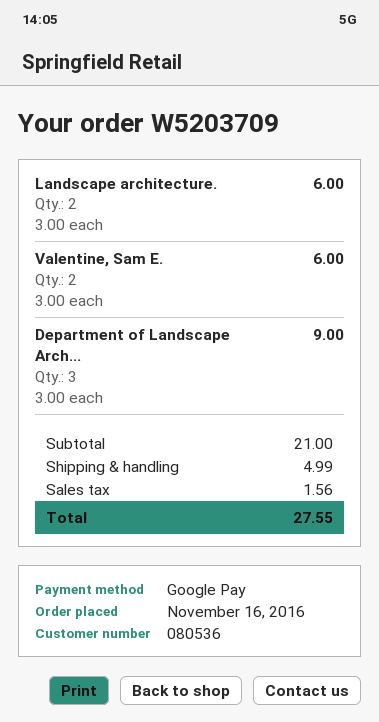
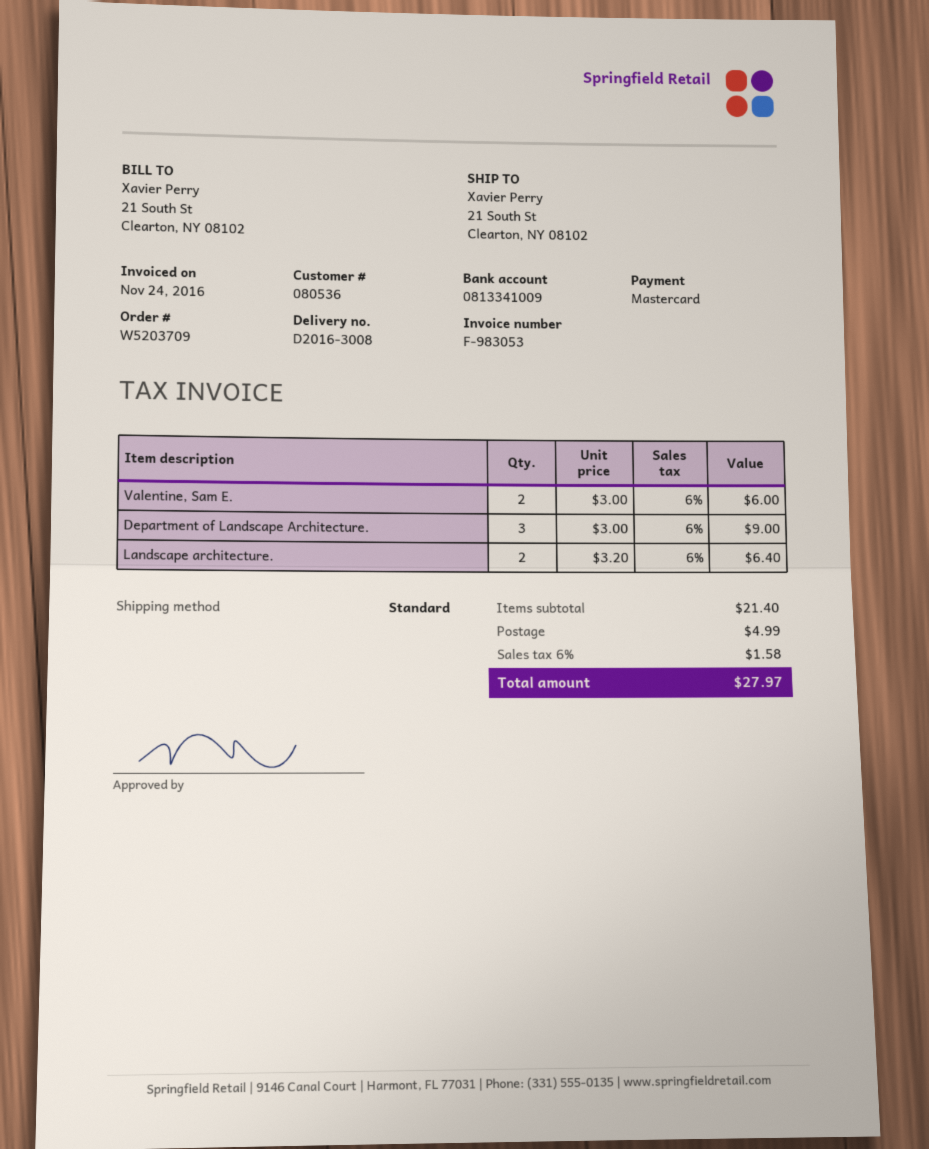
payment method: Google Pay -> Mastercard
Landscape architecture.: 2 x 3.00 = 6.00 -> 2 x 3.20 = 6.40
subtotal: 21.00 -> 21.40
tax: 1.56 -> 1.58
total: 27.55 -> 27.97

